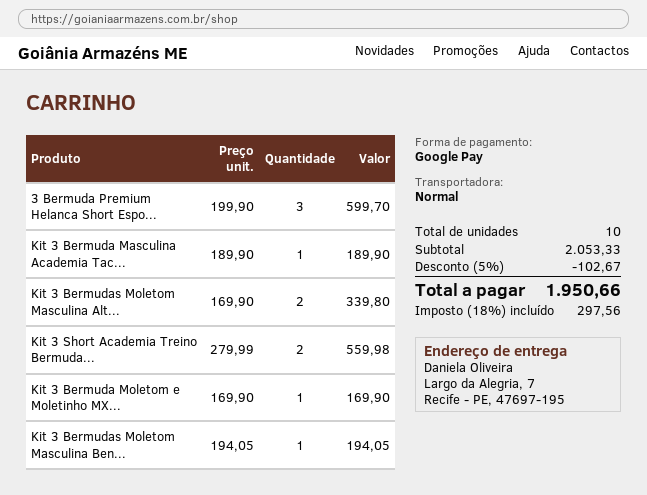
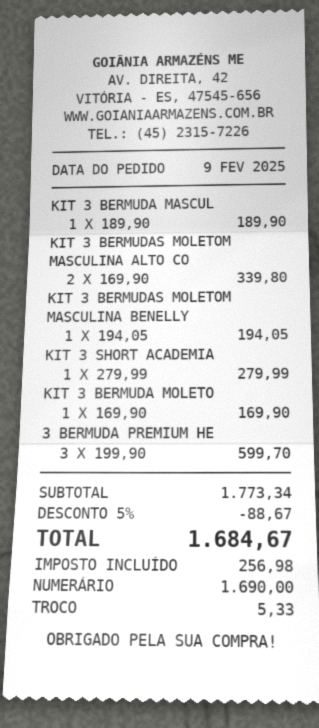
payment method: Google Pay -> cash
Kit 3 Short Academia Treino Bermuda...: 2 x 279.99 = 559.98 -> 1 x 279.99 = 279.99
subtotal: 2053.33 -> 1773.34
discount: 5% = 102.67 -> 5% = 88.67
tax: 297.56 -> 256.98
total: 1950.66 -> 1684.67

